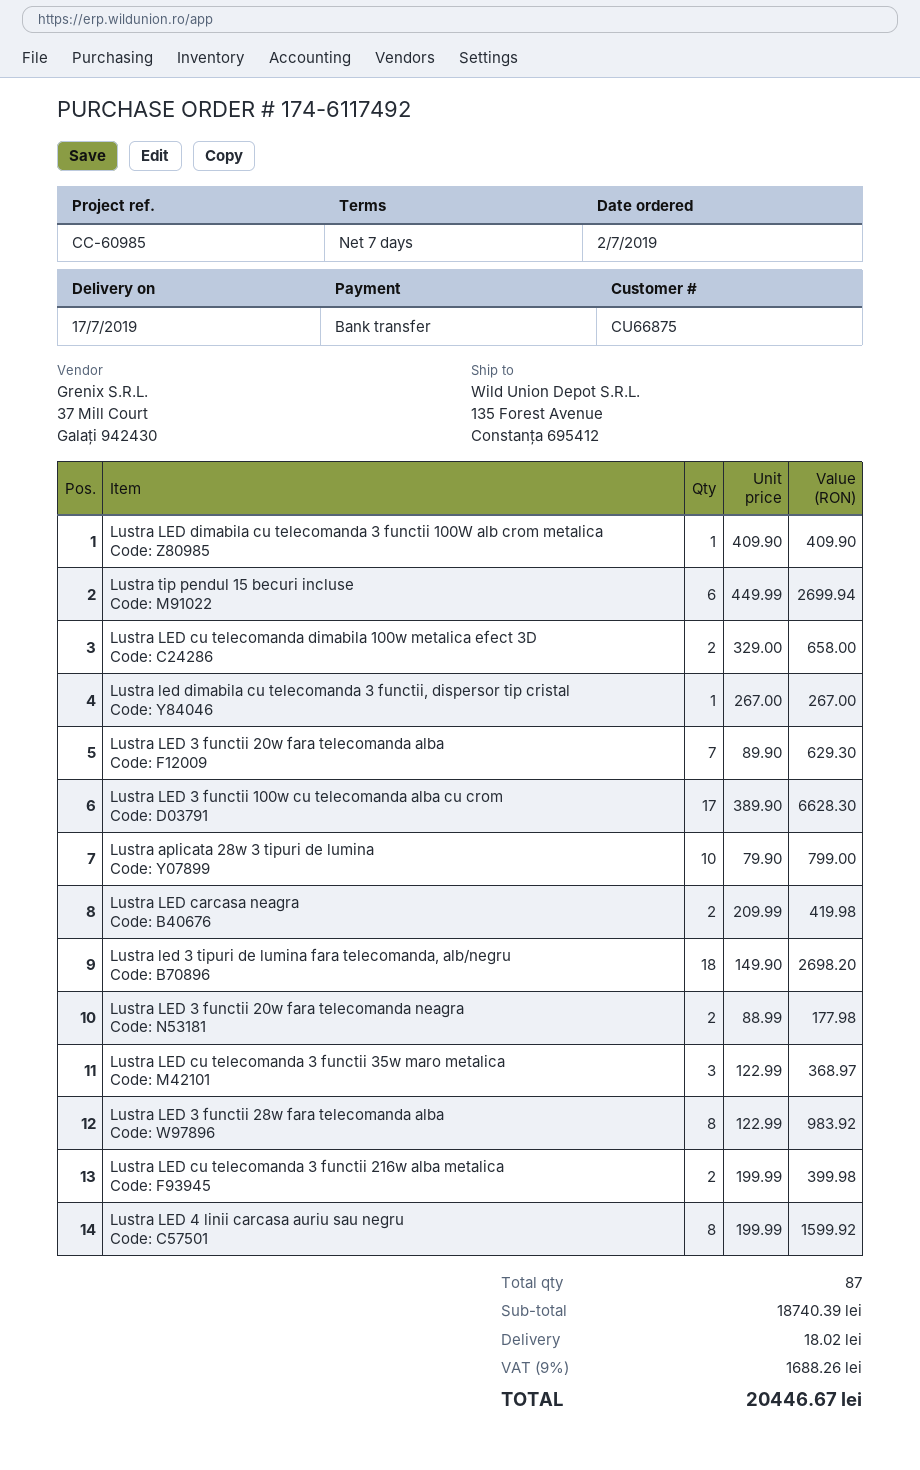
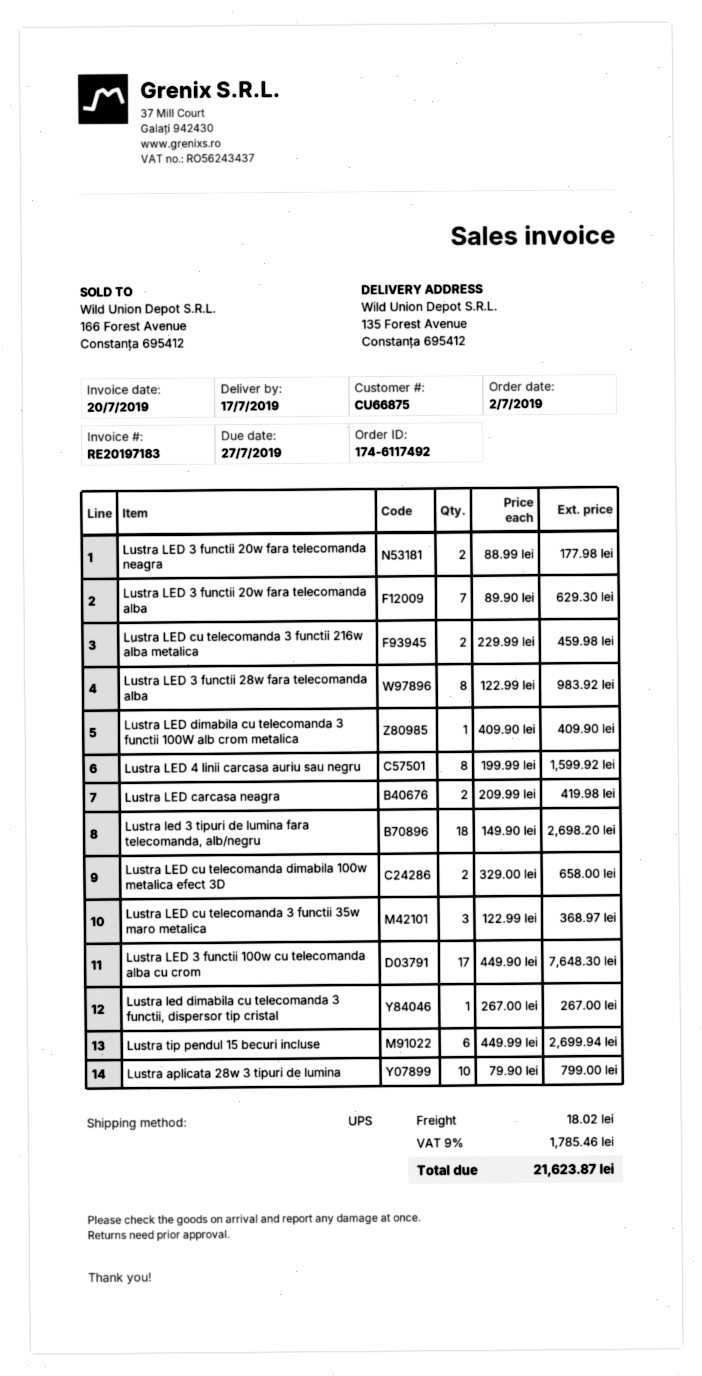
Lustra LED 3 functii 100w cu telecomanda alba cu crom: 17 x 389.90 = 6628.30 -> 17 x 449.90 = 7648.30
Lustra LED cu telecomanda 3 functii 216w alba metalica: 2 x 199.99 = 399.98 -> 2 x 229.99 = 459.98
tax: 9% = 1688.26 -> 9% = 1785.46
total: 20446.67 -> 21623.87

